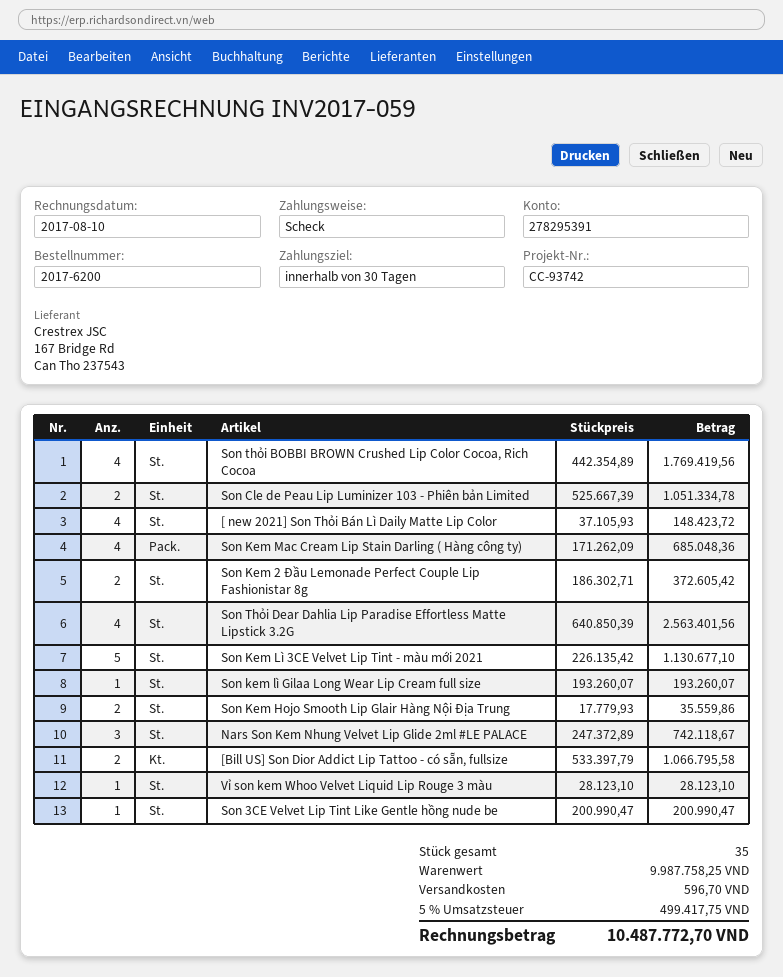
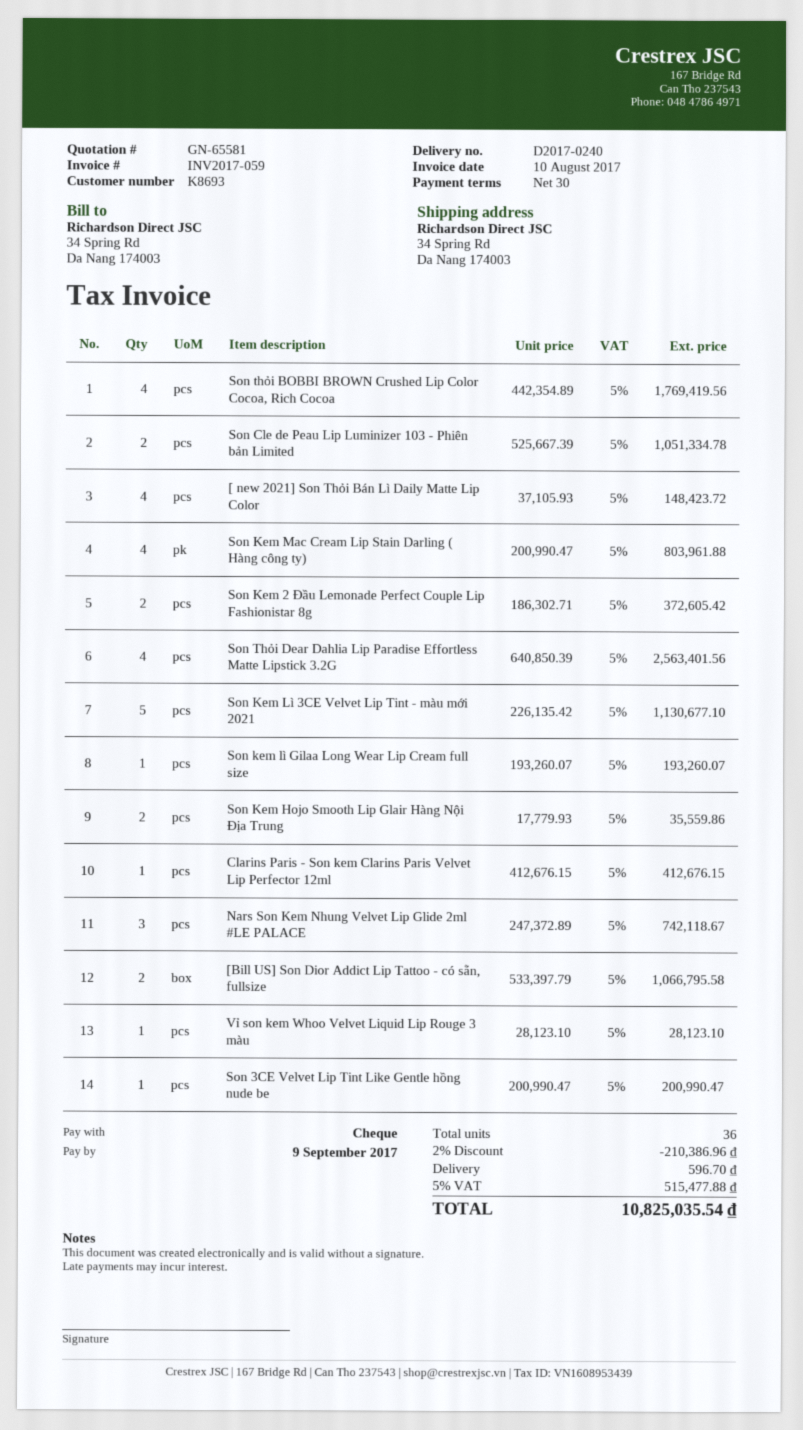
Son Kem Mac Cream Lip Stain Darling ( Hàng công ty): 4 x 171262.09 = 685048.36 -> 4 x 200990.47 = 803961.88
Clarins Paris - Son kem Clarins Paris Velvet Lip Perfector 12ml: none -> 1 x 412676.15 = 412676.15
total quantity: 35 -> 36
discount: none -> 2% = 210386.96
tax: 5% = 499417.75 -> 5% = 515477.88
total: 10487772.70 -> 10825035.54

